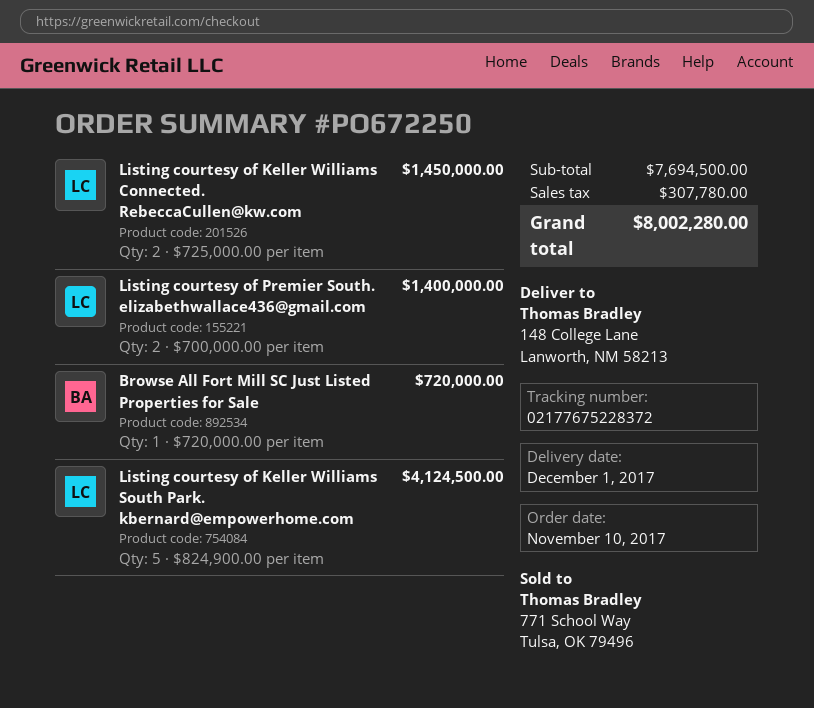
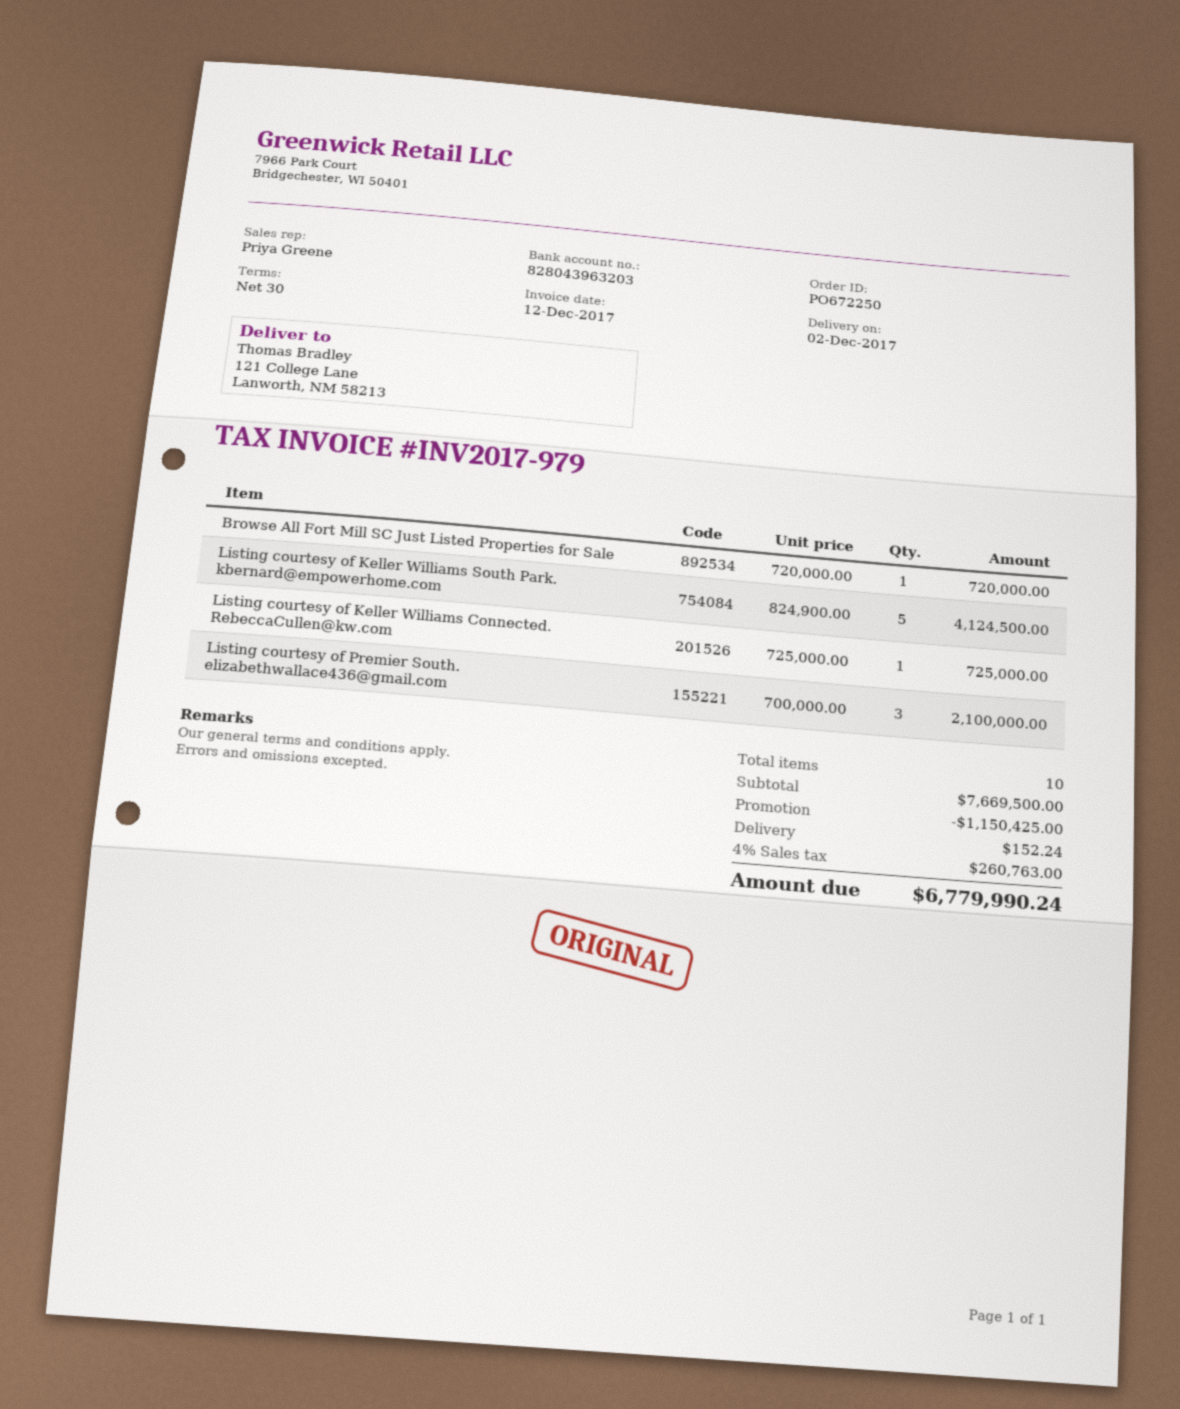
delivery date: 2017-12-01 -> 2017-12-02
ship to: 148 College Lane, Lanworth, NM 58213 -> 121 College Lane, Lanworth, NM 58213
Listing courtesy of Keller Williams Connected. RebeccaCullen@kw.com: 2 x 725000.00 = 1450000.00 -> 1 x 725000.00 = 725000.00
Listing courtesy of Premier South. elizabethwallace436@gmail.com: 2 x 700000.00 = 1400000.00 -> 3 x 700000.00 = 2100000.00
subtotal: 7694500.00 -> 7669500.00
discount: none -> 1150425.00
shipping: none -> 152.24
tax: 307780.00 -> 260763.00
total: 8002280.00 -> 6779990.24

